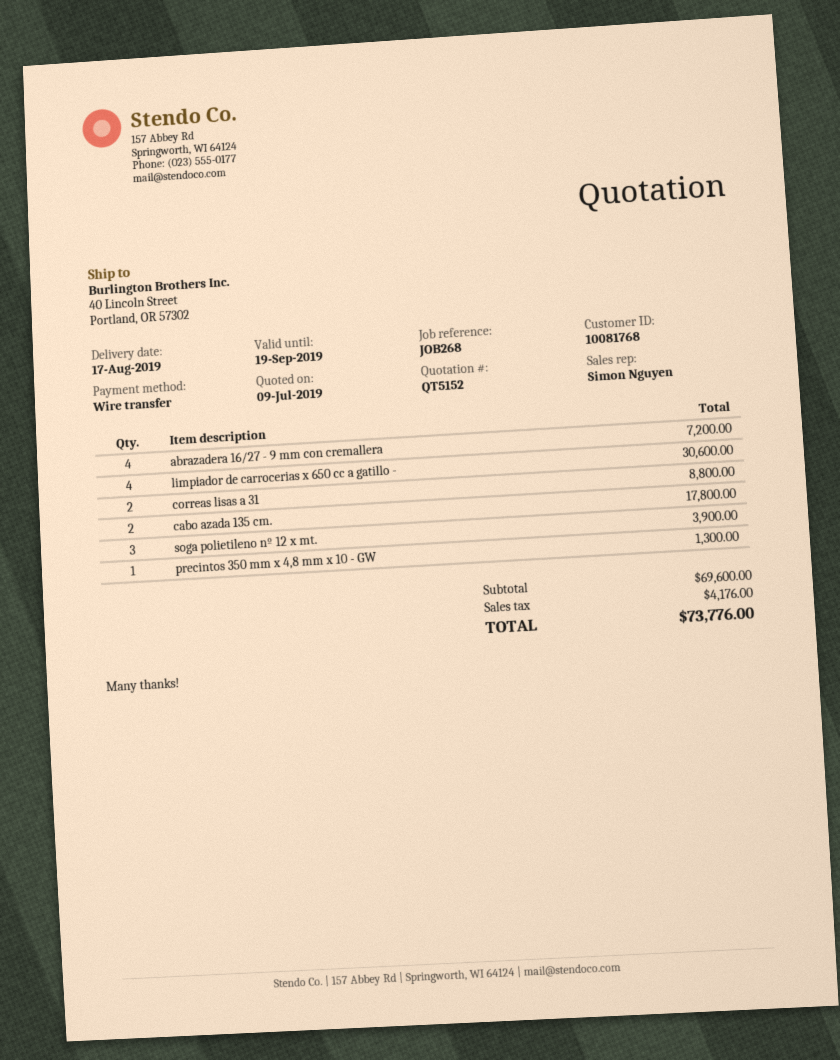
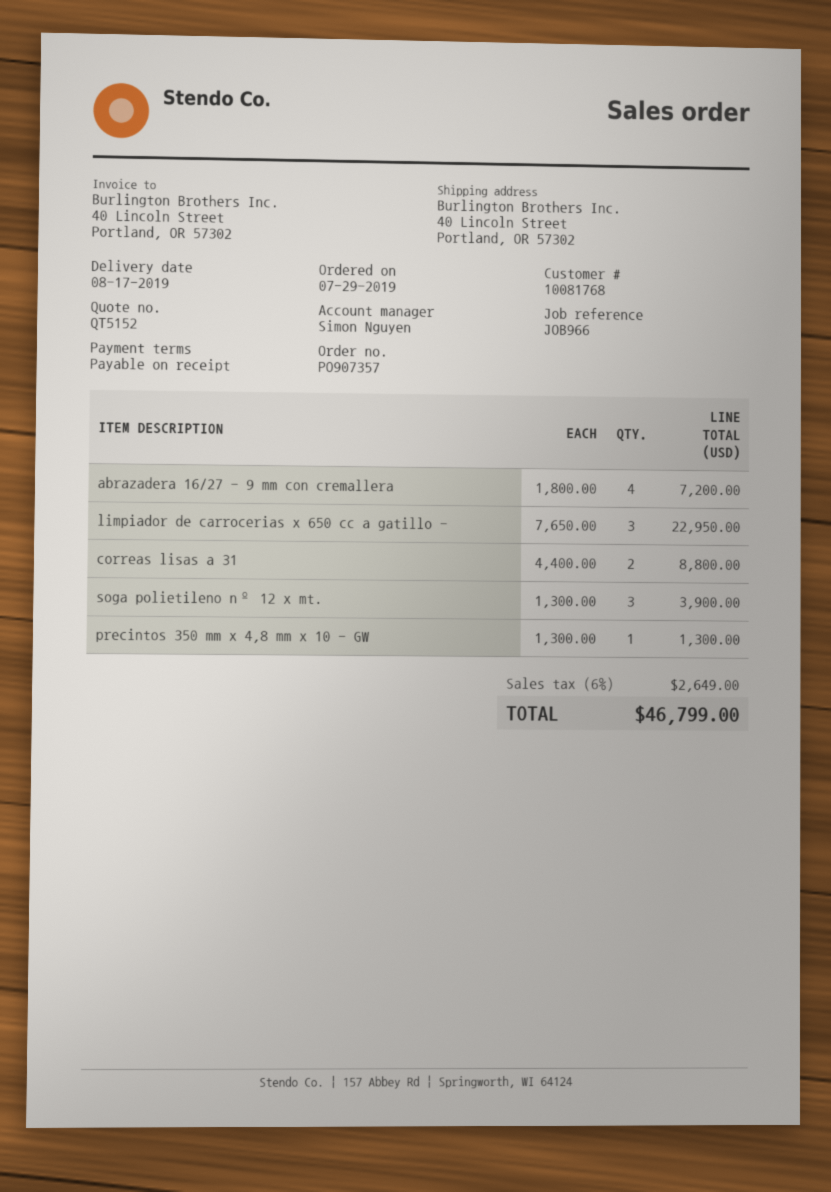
reference: JOB268 -> JOB966
limpiador de carrocerias x 650 cc a gatillo -: 4 for 30600.00 -> 3 for 22950.00
cabo azada 135 cm.: 2 for 17800.00 -> none
tax: 4176.00 -> 2649.00
total: 73776.00 -> 46799.00

